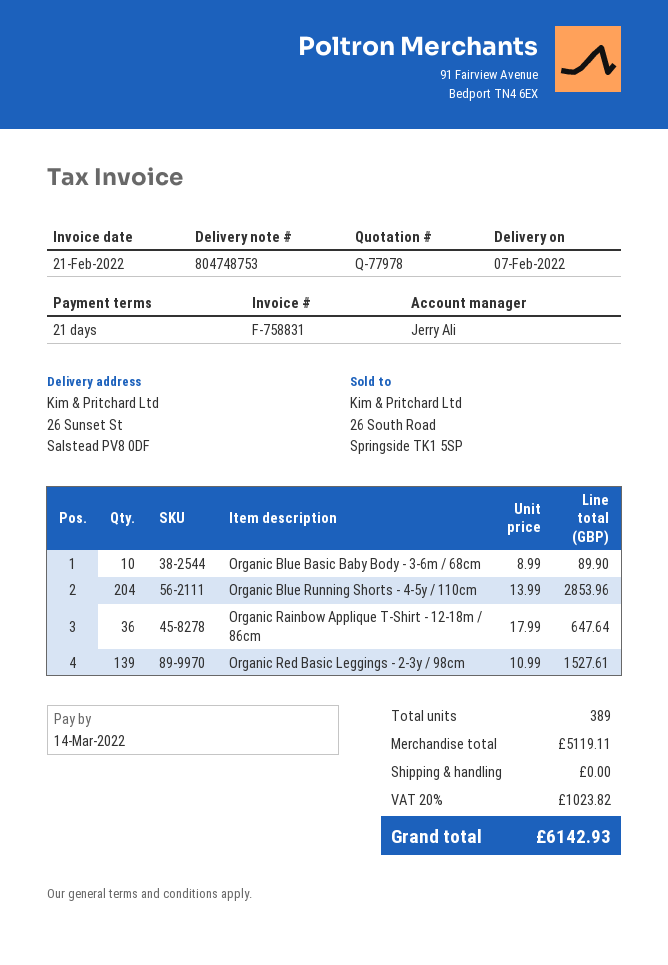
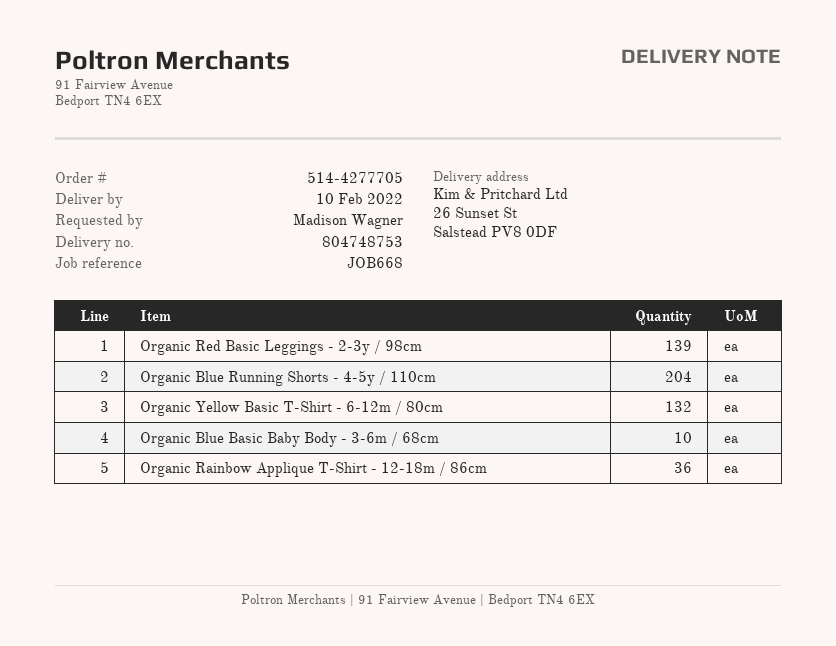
delivery date: 2022-02-07 -> 2022-02-10
Organic Yellow Basic T-Shirt - 6-12m / 80cm: none -> 132

